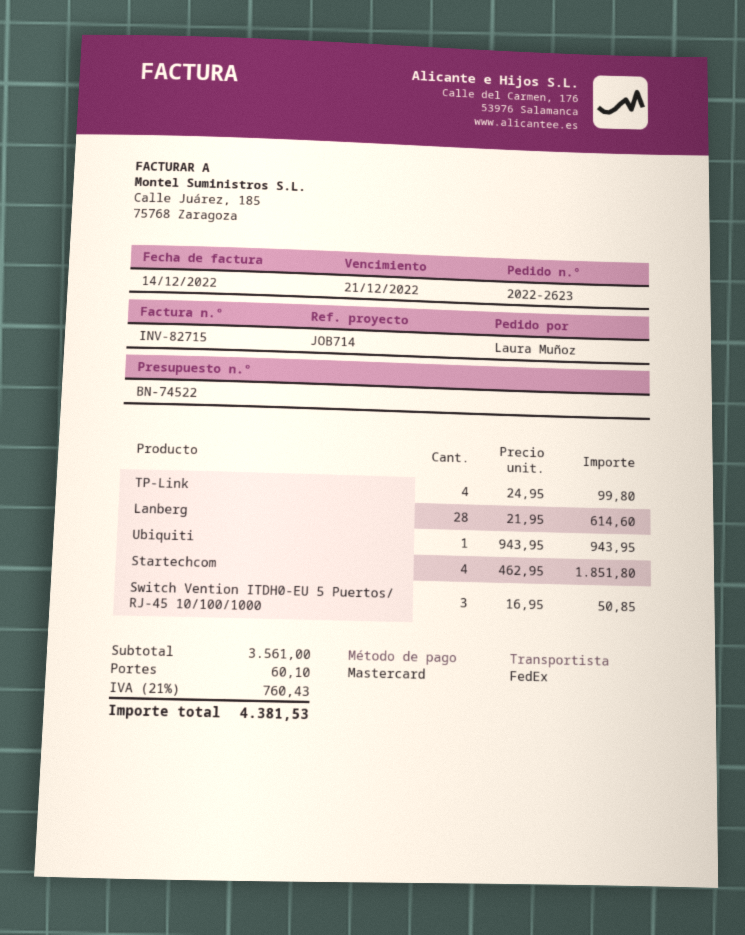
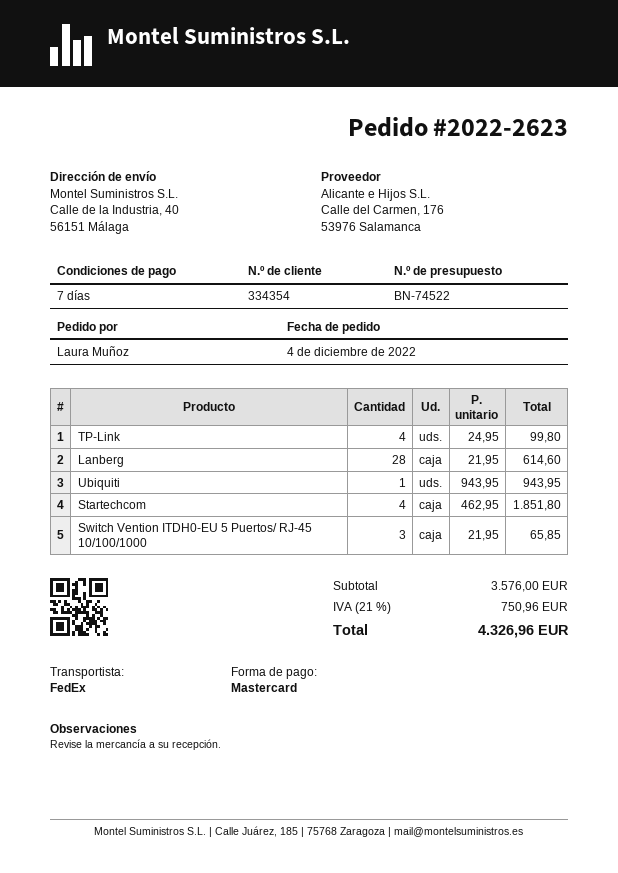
Switch Vention ITDH0-EU 5 Puertos/ RJ-45 10/100/1000: 3 x 16.95 = 50.85 -> 3 x 21.95 = 65.85
subtotal: 3561.00 -> 3576.00
shipping: 60.10 -> none
tax: 21% = 760.43 -> 21% = 750.96
total: 4381.53 -> 4326.96

